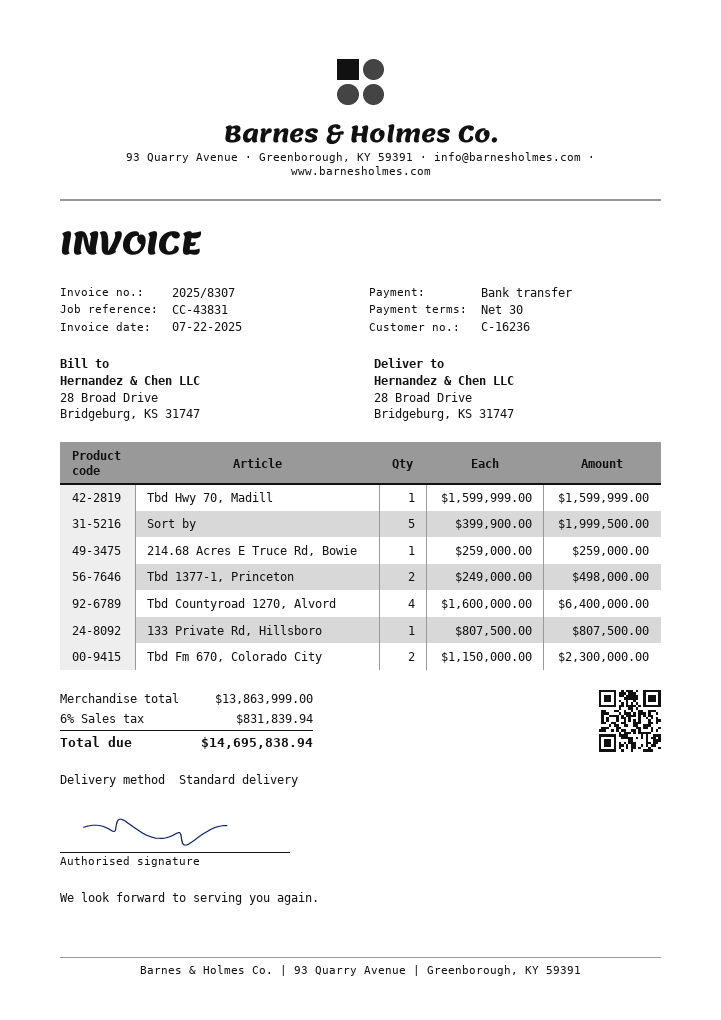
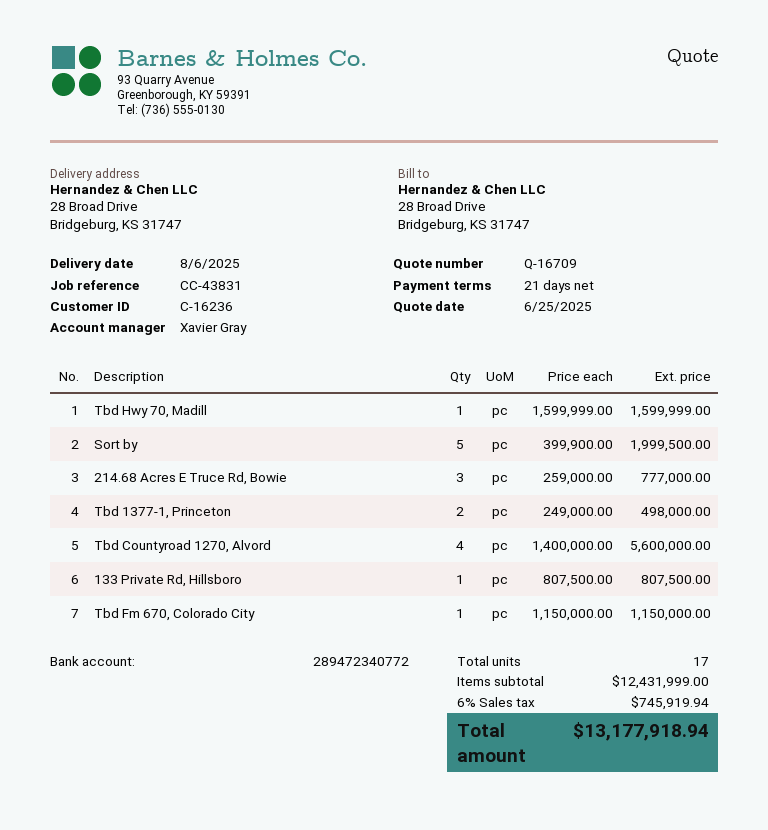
payment terms: 30 days -> 21 days
214.68 Acres E Truce Rd, Bowie: 1 x 259000.00 = 259000.00 -> 3 x 259000.00 = 777000.00
Tbd Countyroad 1270, Alvord: 4 x 1600000.00 = 6400000.00 -> 4 x 1400000.00 = 5600000.00
Tbd Fm 670, Colorado City: 2 x 1150000.00 = 2300000.00 -> 1 x 1150000.00 = 1150000.00
subtotal: 13863999.00 -> 12431999.00
tax: 6% = 831839.94 -> 6% = 745919.94
total: 14695838.94 -> 13177918.94

